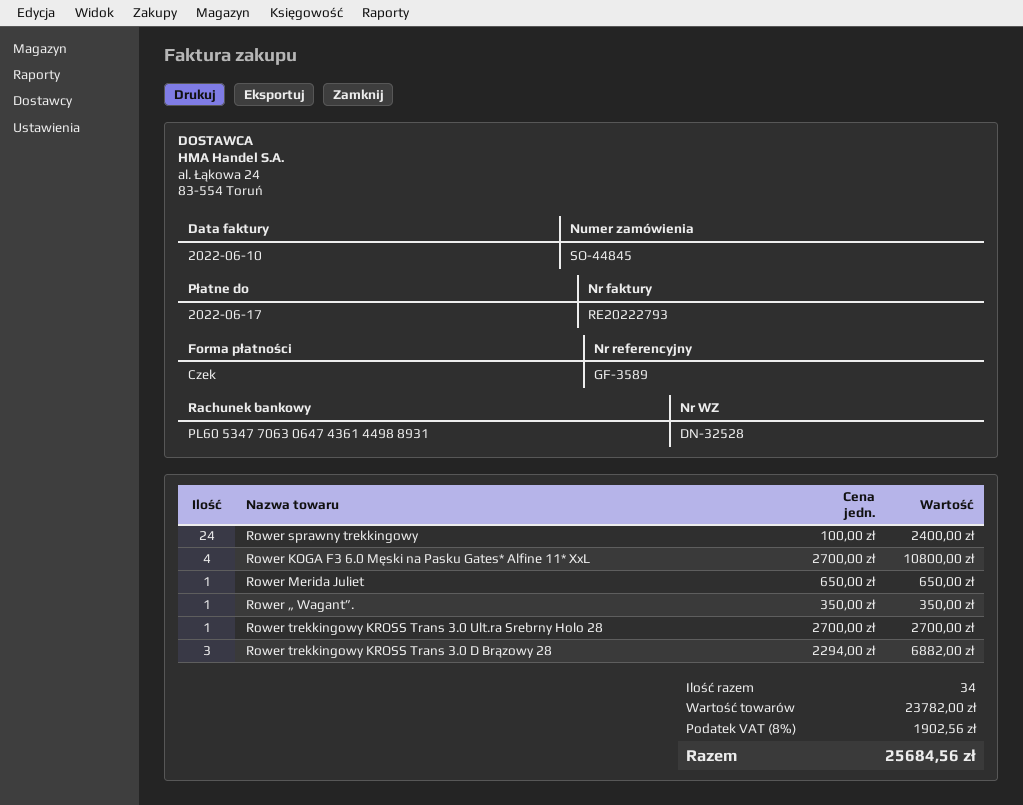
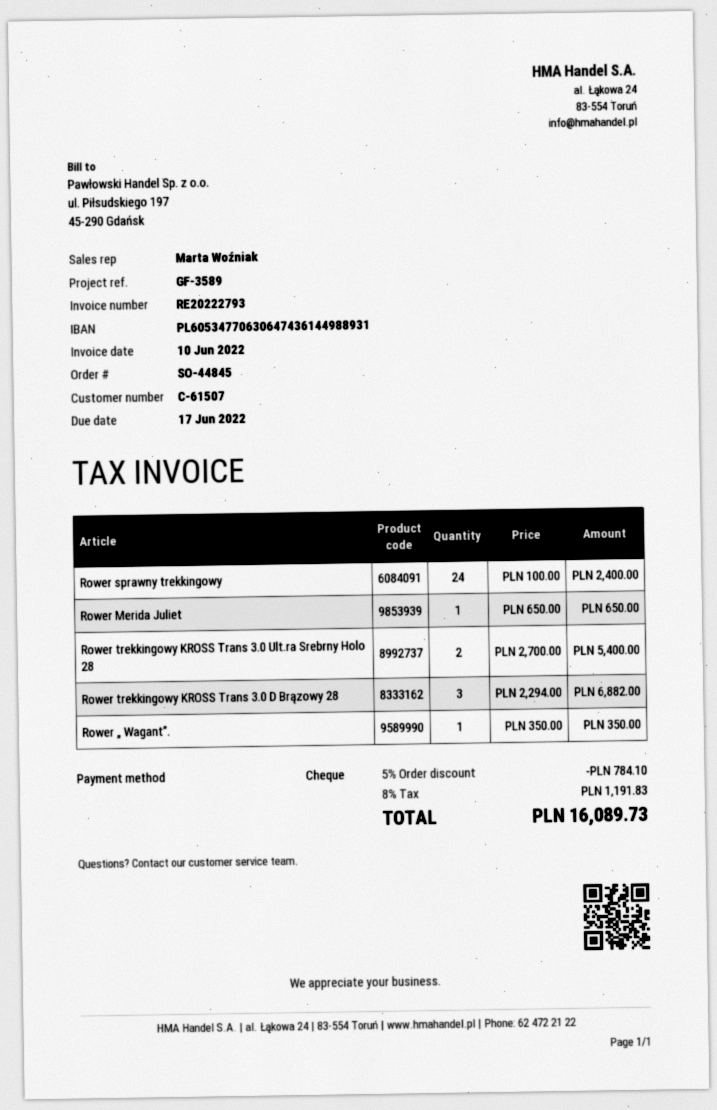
Rower KOGA F3 6.0 Męski na Pasku Gates* Alfine 11* XxL: 4 x 2700.00 = 10800.00 -> none
Rower trekkingowy KROSS Trans 3.0 Ult.ra Srebrny Holo 28: 1 x 2700.00 = 2700.00 -> 2 x 2700.00 = 5400.00
discount: none -> 5% = 784.10
tax: 8% = 1902.56 -> 8% = 1191.83
total: 25684.56 -> 16089.73

